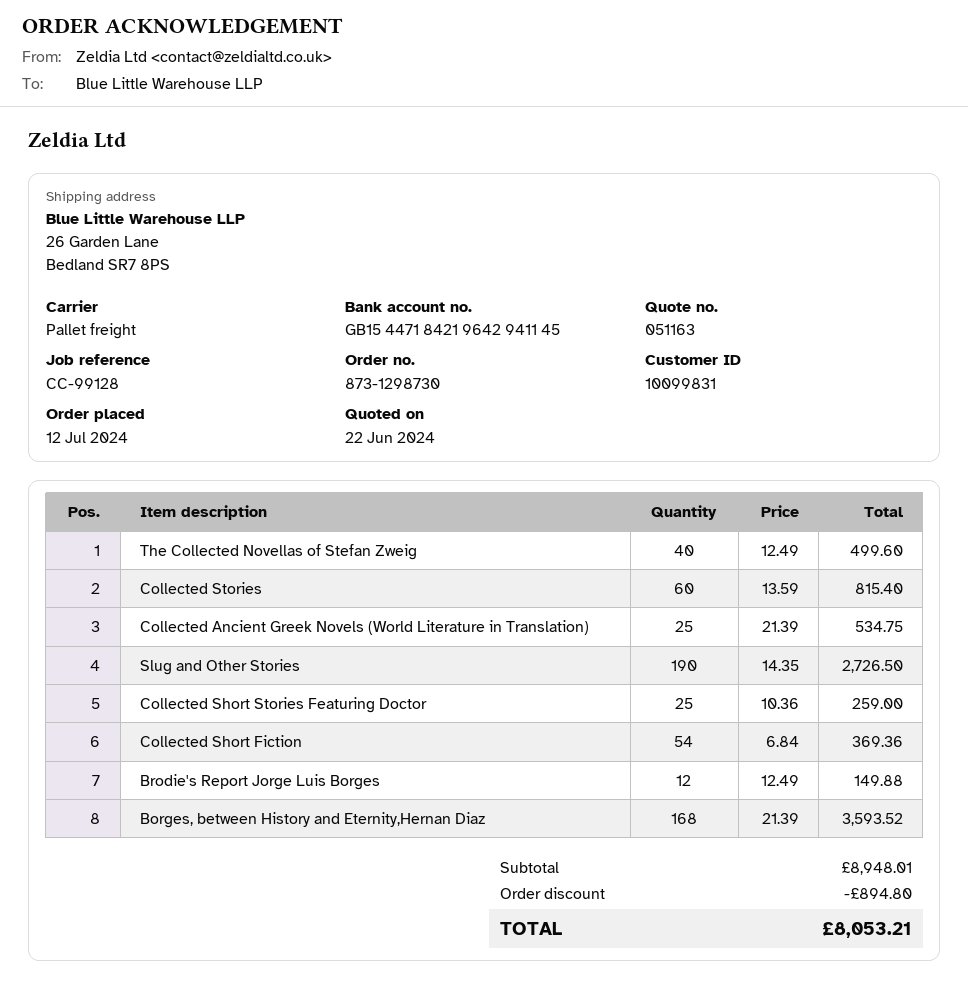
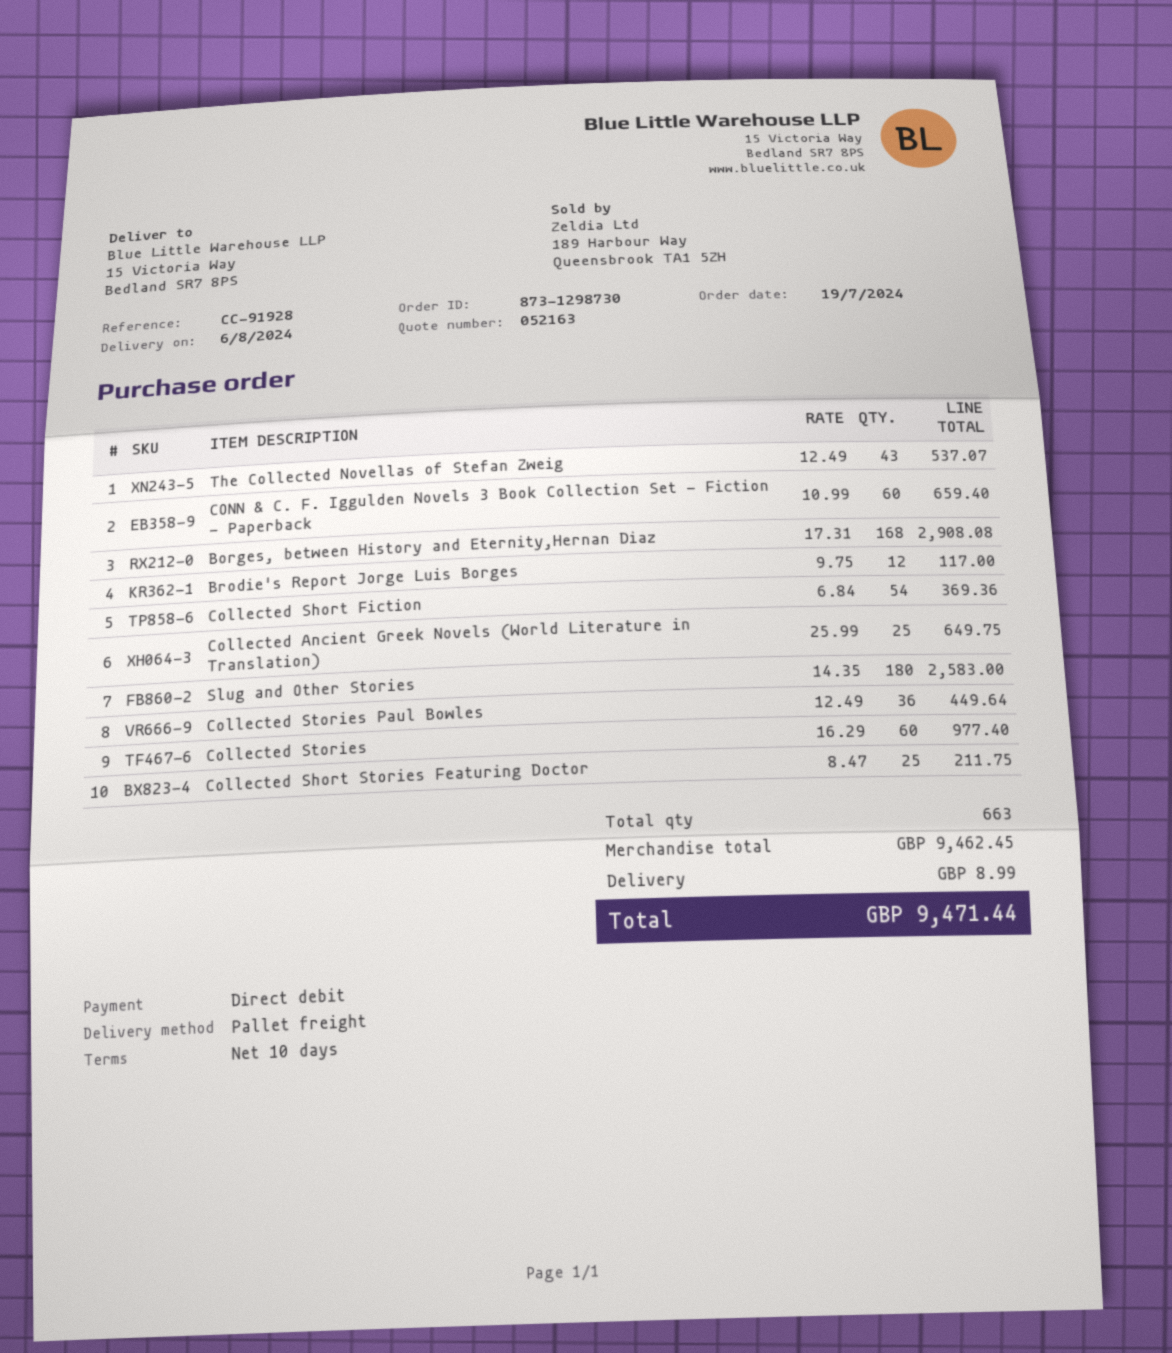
quote number: 051163 -> 052163
order date: 2024-07-12 -> 2024-07-19
reference: CC-99128 -> CC-91928
ship to: 26 Garden Lane, Bedland SR7 8PS -> 15 Victoria Way, Bedland SR7 8PS
The Collected Novellas of Stefan Zweig: 40 x 12.49 = 499.60 -> 43 x 12.49 = 537.07
Collected Stories: 60 x 13.59 = 815.40 -> 60 x 16.29 = 977.40
Collected Ancient Greek Novels (World Literature in Translation): 25 x 21.39 = 534.75 -> 25 x 25.99 = 649.75
Slug and Other Stories: 190 x 14.35 = 2726.50 -> 180 x 14.35 = 2583.00
Collected Short Stories Featuring Doctor: 25 x 10.36 = 259.00 -> 25 x 8.47 = 211.75
Brodie's Report Jorge Luis Borges: 12 x 12.49 = 149.88 -> 12 x 9.75 = 117.00
Borges, between History and Eternity,Hernan Diaz: 168 x 21.39 = 3593.52 -> 168 x 17.31 = 2908.08
CONN & C. F. Iggulden Novels 3 Book Collection Set - Fiction - Paperback: none -> 60 x 10.99 = 659.40
Collected Stories Paul Bowles: none -> 36 x 12.49 = 449.64
subtotal: 8948.01 -> 9462.45
discount: 894.80 -> none
shipping: none -> 8.99
total: 8053.21 -> 9471.44

